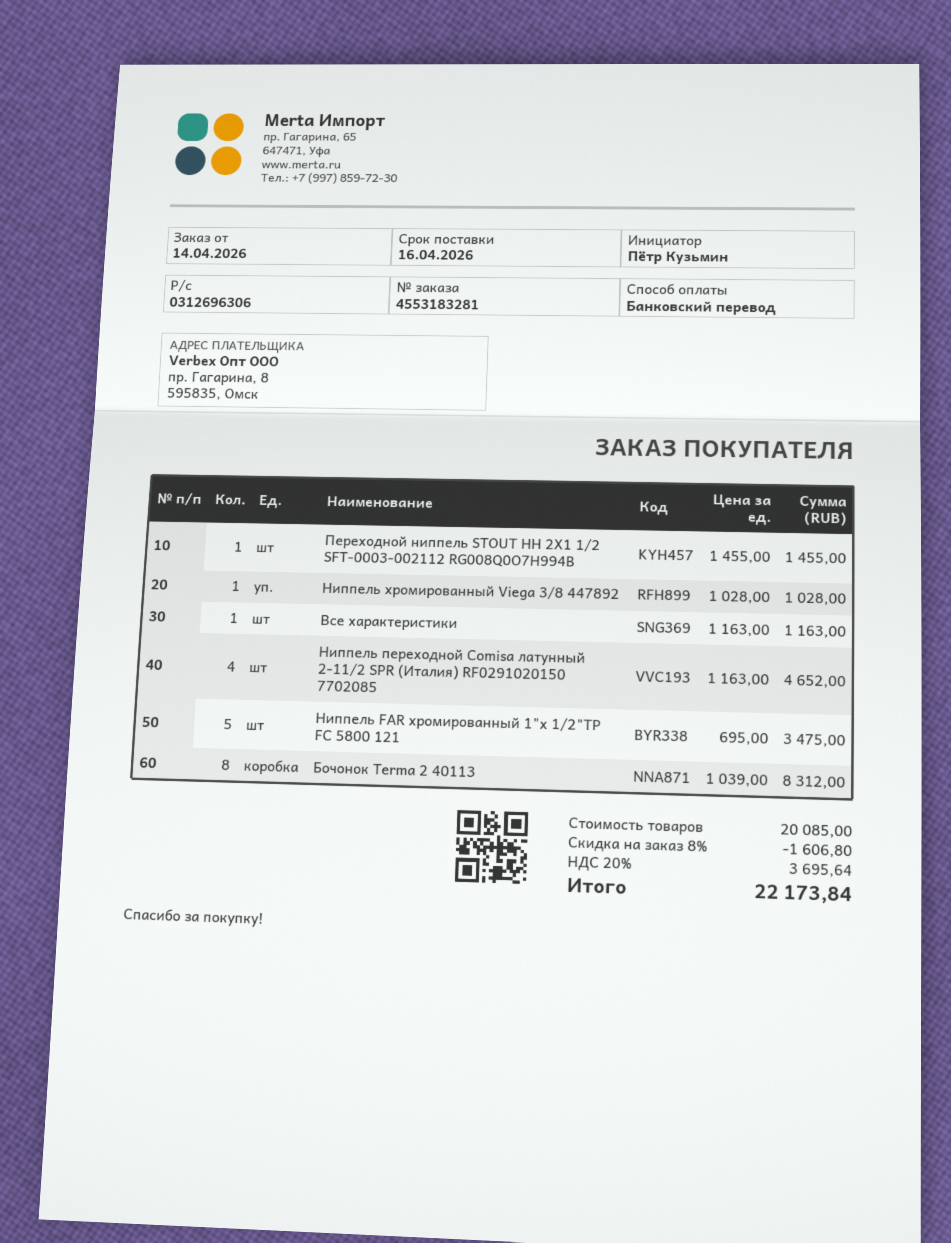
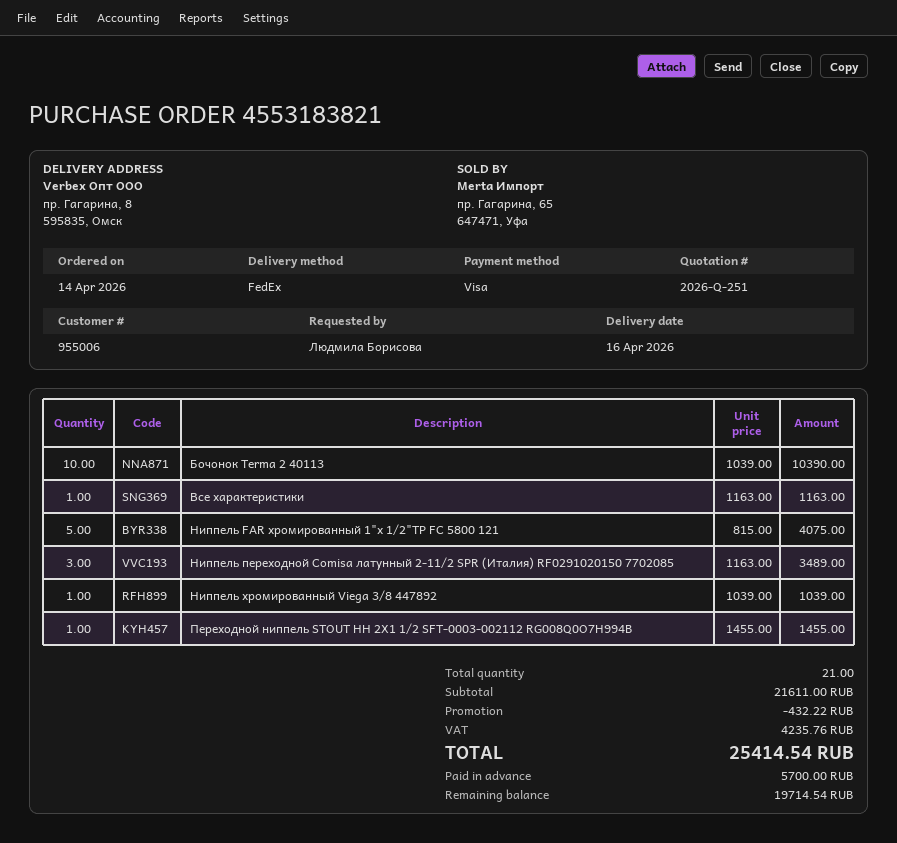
order number: 4553183281 -> 4553183821
ordered by: Пётр Кузьмин -> Людмила Борисова
payment method: bank transfer -> Visa
Ниппель хромированный Viega 3/8 447892: 1 x 1028.00 = 1028.00 -> 1 x 1039.00 = 1039.00
Ниппель переходной Comisa латунный 2-11/2 SPR (Италия) RF0291020150 7702085: 4 x 1163.00 = 4652.00 -> 3 x 1163.00 = 3489.00
Ниппель FAR хромированный 1"х 1/2"TP FC 5800 121: 5 x 695.00 = 3475.00 -> 5 x 815.00 = 4075.00
Бочонок Terma 2 40113: 8 x 1039.00 = 8312.00 -> 10 x 1039.00 = 10390.00
subtotal: 20085.00 -> 21611.00
discount: 1606.80 -> 432.22
tax: 3695.64 -> 4235.76
total: 22173.84 -> 25414.54

